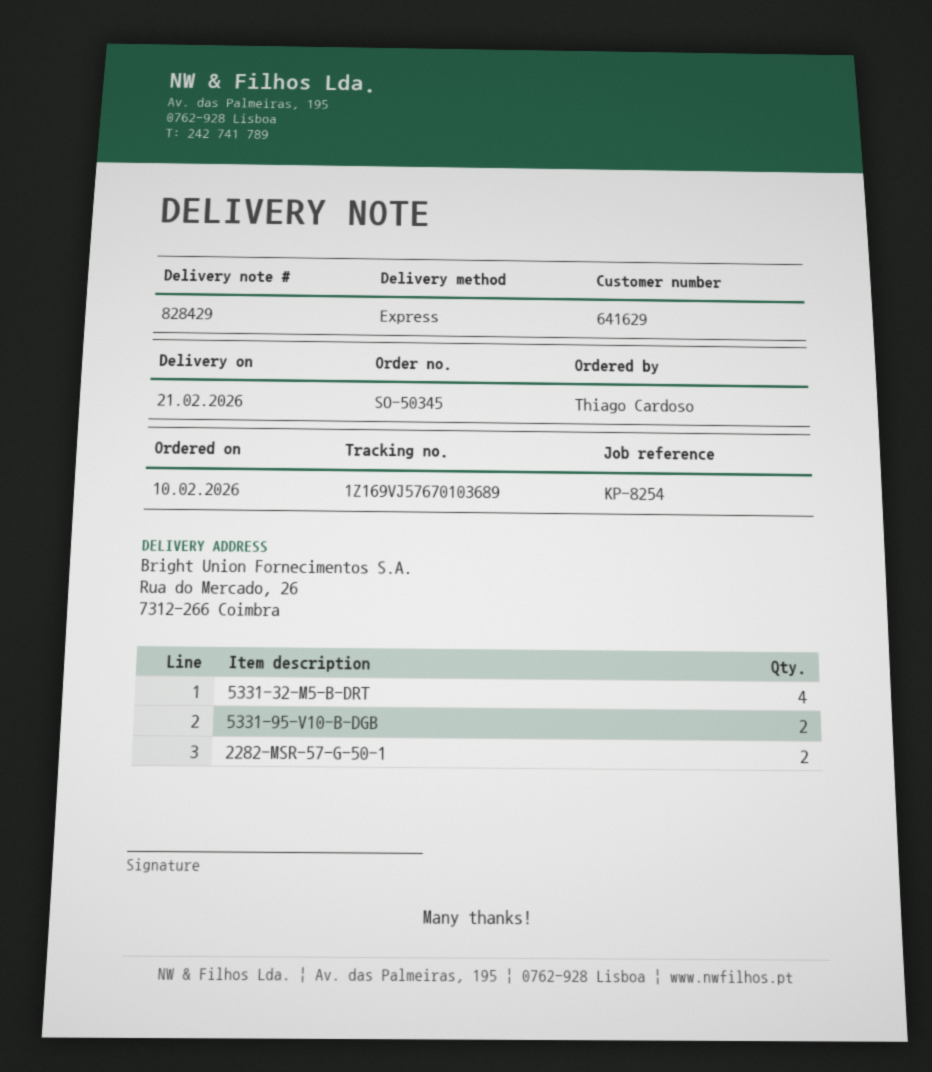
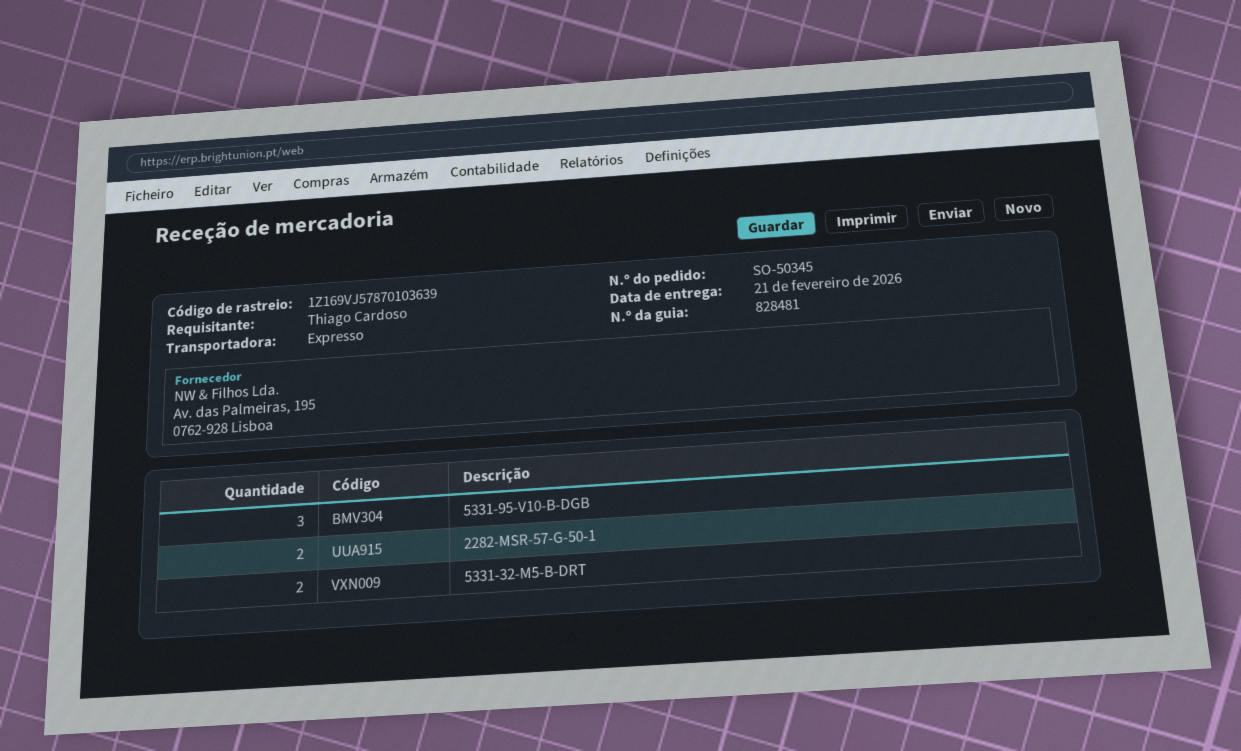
delivery note number: 828429 -> 828481
tracking number: 1Z169VJ57670103689 -> 1Z169VJ57870103639
5331-32-M5-B-DRT: 4 -> 2
5331-95-V10-B-DGB: 2 -> 3

